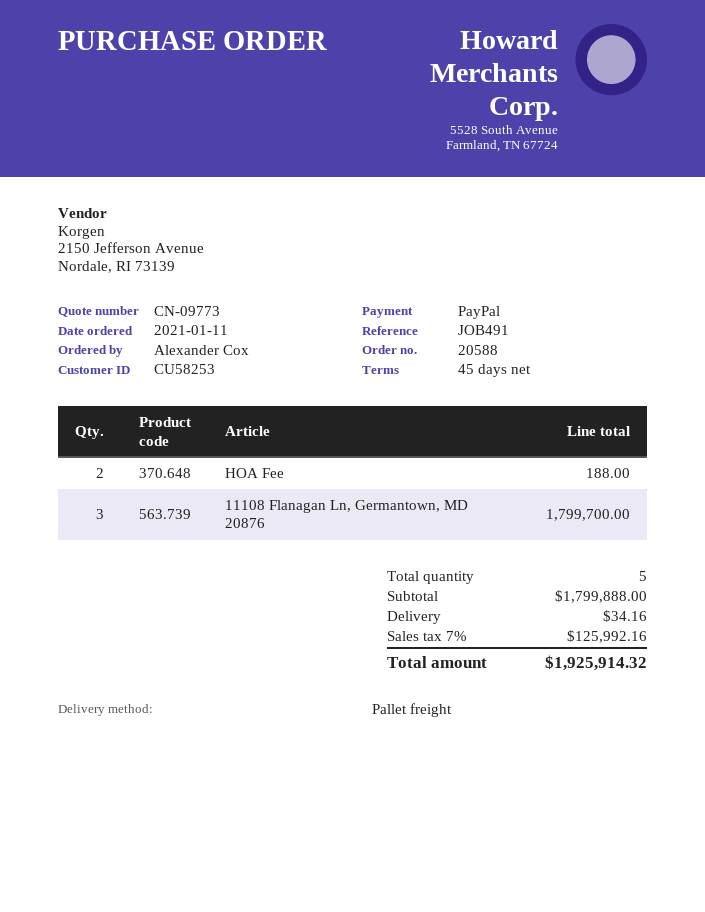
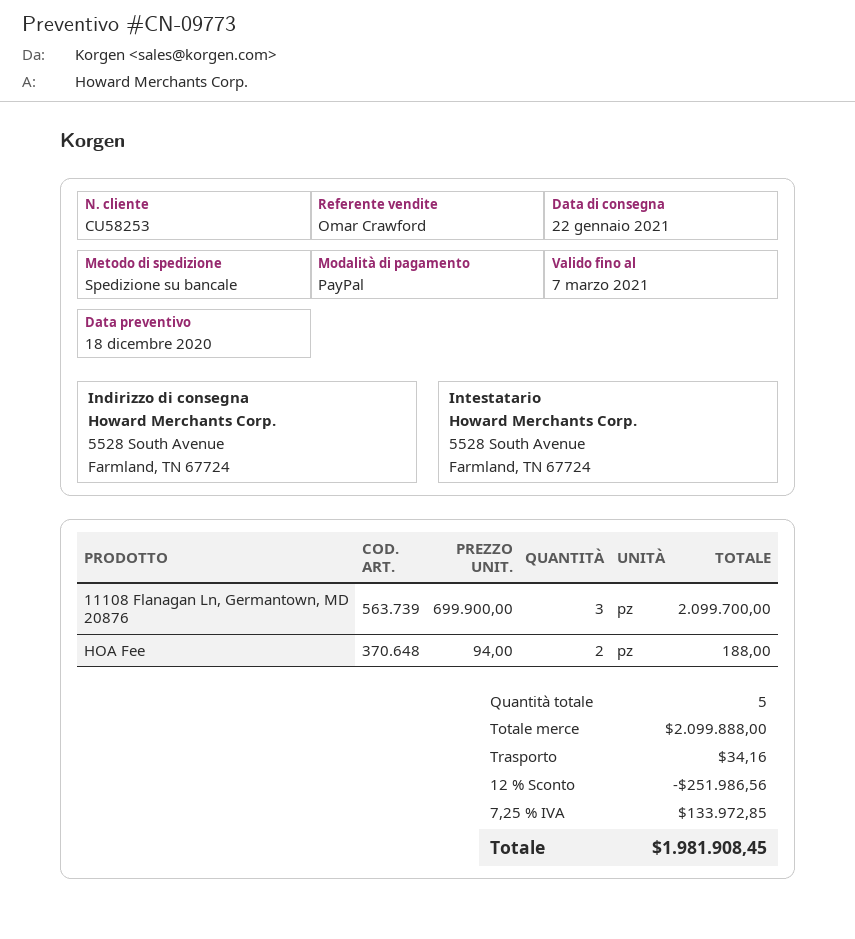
11108 Flanagan Ln, Germantown, MD 20876: 3 for 1799700.00 -> 3 for 2099700.00
subtotal: 1799888.00 -> 2099888.00
discount: none -> 12% = 251986.56
tax: 7% = 125992.16 -> 7.25% = 133972.85
total: 1925914.32 -> 1981908.45

